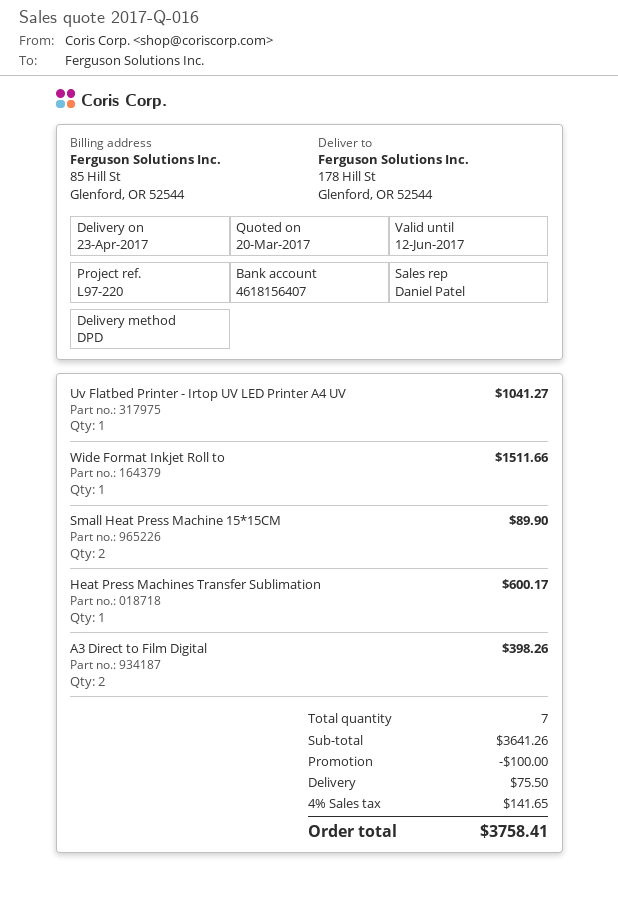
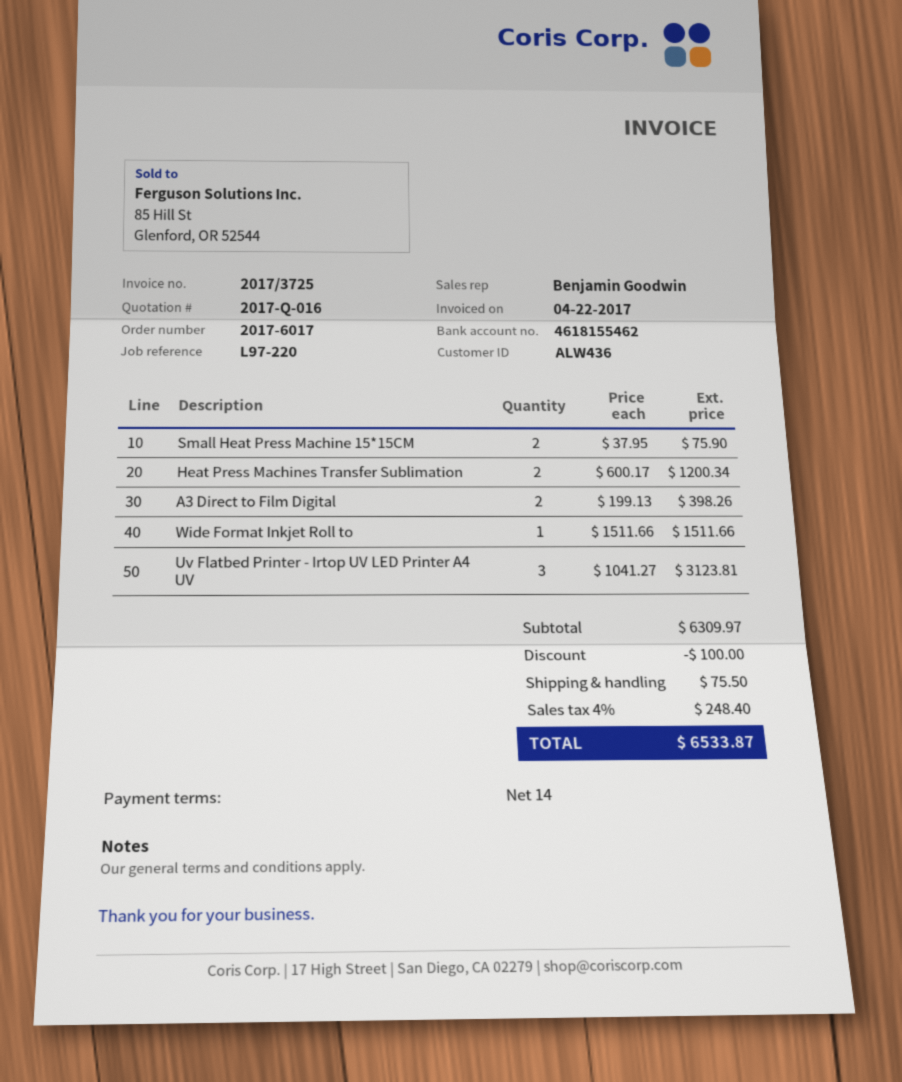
sales rep: Daniel Patel -> Benjamin Goodwin
bank account: 4618156407 -> 4618155462
Uv Flatbed Printer - Irtop UV LED Printer A4 UV: 1 for 1041.27 -> 3 for 3123.81
Small Heat Press Machine 15*15CM: 2 for 89.90 -> 2 for 75.90
Heat Press Machines Transfer Sublimation: 1 for 600.17 -> 2 for 1200.34
subtotal: 3641.26 -> 6309.97
tax: 4% = 141.65 -> 4% = 248.40
total: 3758.41 -> 6533.87

